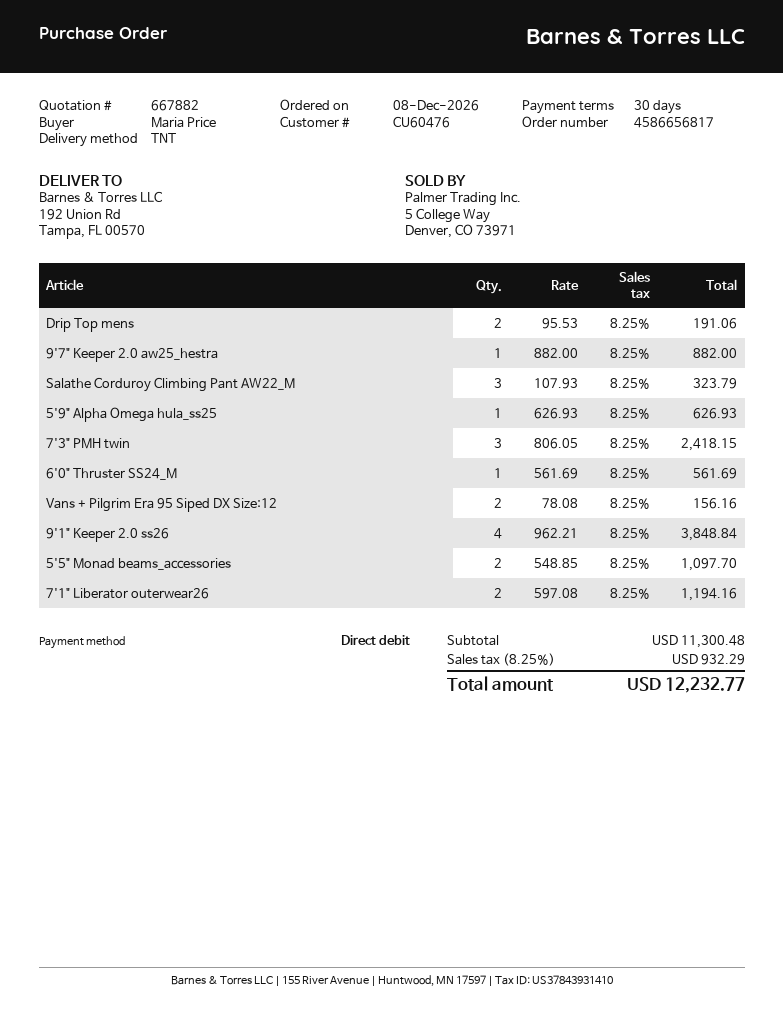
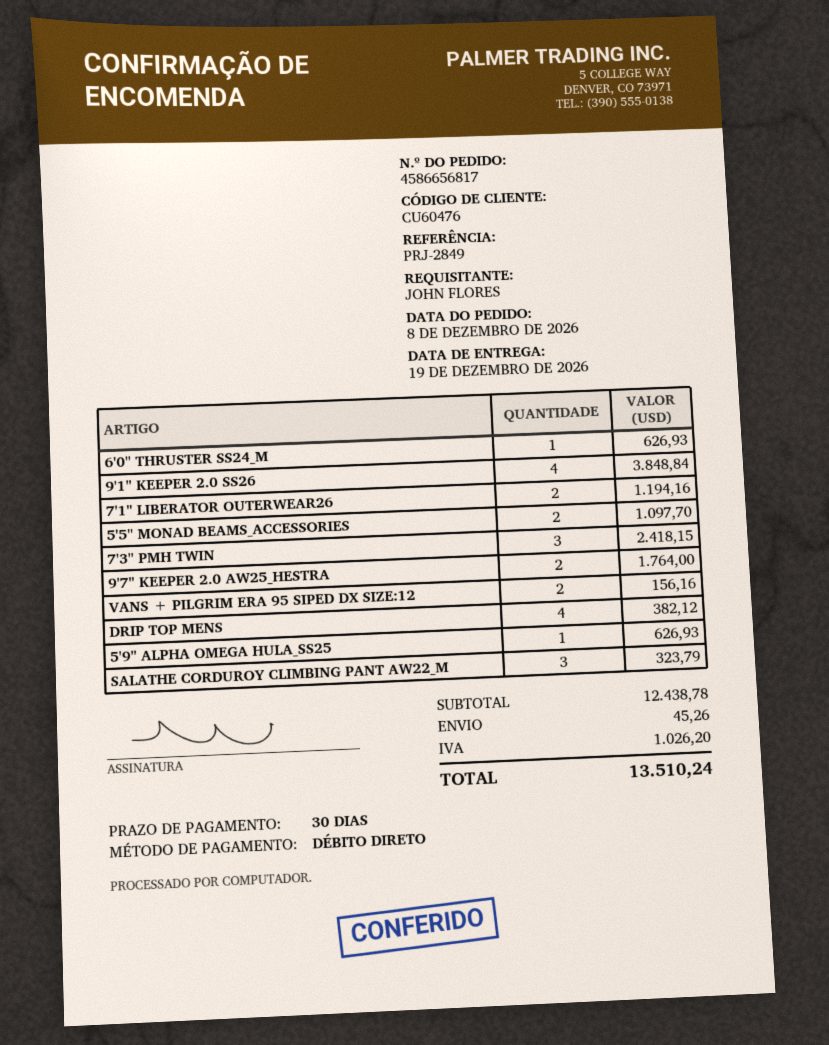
ordered by: Maria Price -> JOHN FLORES
Drip Top mens: 2 for 191.06 -> 4 for 382.12
9'7" Keeper 2.0 aw25_hestra: 1 for 882.00 -> 2 for 1764.00
6'0" Thruster SS24_M: 1 for 561.69 -> 1 for 626.93
subtotal: 11300.48 -> 12438.78
shipping: none -> 45.26
tax: 932.29 -> 1026.20
total: 12232.77 -> 13510.24

